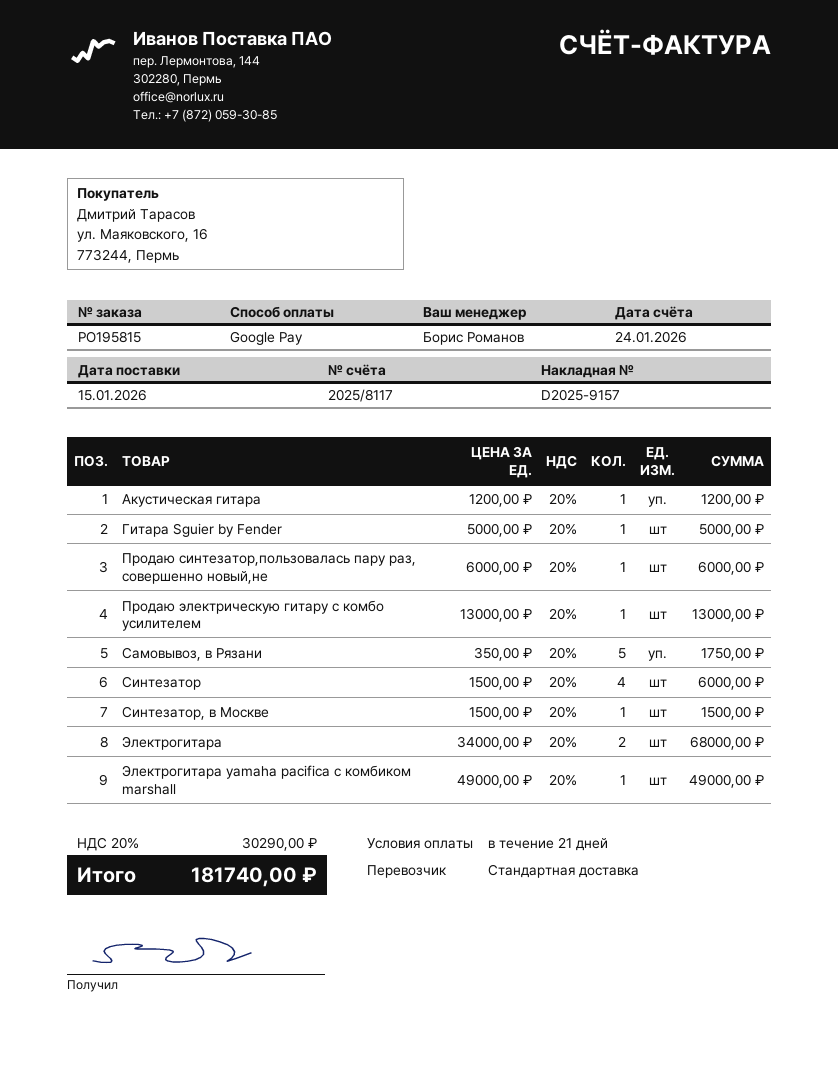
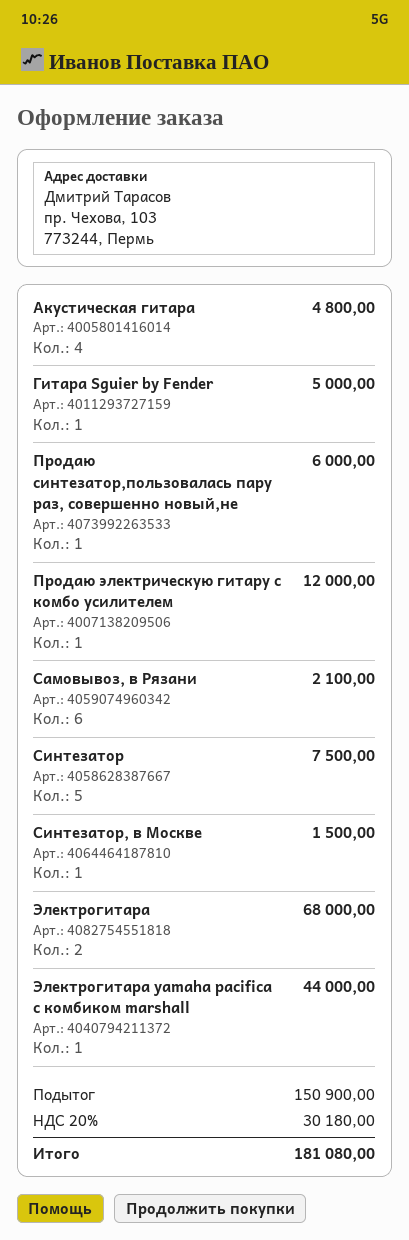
Акустическая гитара: 1 for 1200.00 -> 4 for 4800.00
Продаю электрическую гитару с комбо усилителем: 1 for 13000.00 -> 1 for 12000.00
Самовывоз, в Рязани: 5 for 1750.00 -> 6 for 2100.00
Синтезатор: 4 for 6000.00 -> 5 for 7500.00
Электрогитара yamaha pacifica с комбиком marshall: 1 for 49000.00 -> 1 for 44000.00
tax: 20% = 30290.00 -> 20% = 30180.00
total: 181740.00 -> 181080.00

